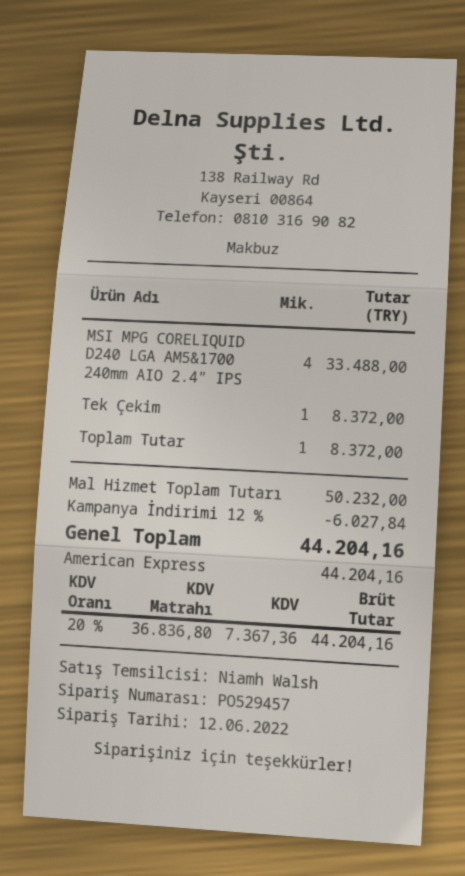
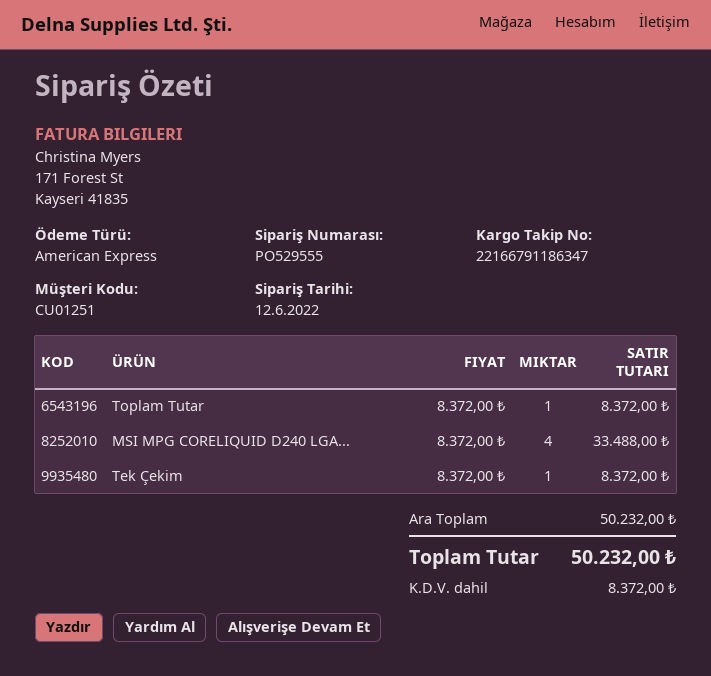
order number: PO529457 -> PO529555
discount: 12% = 6027.84 -> none
tax: 7367.36 -> 8372.00
total: 44204.16 -> 50232.00

